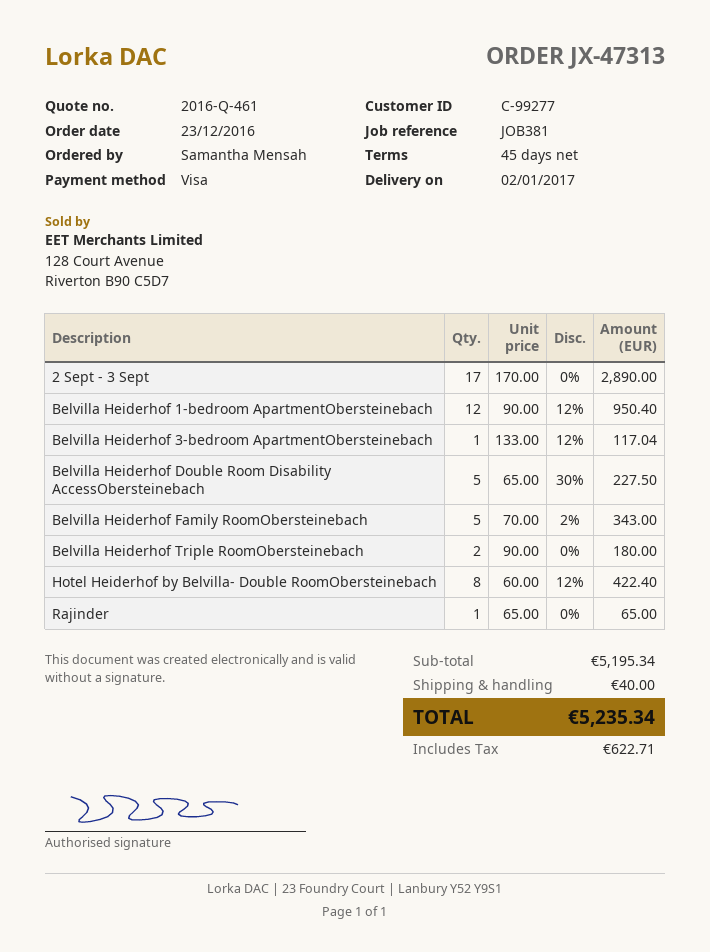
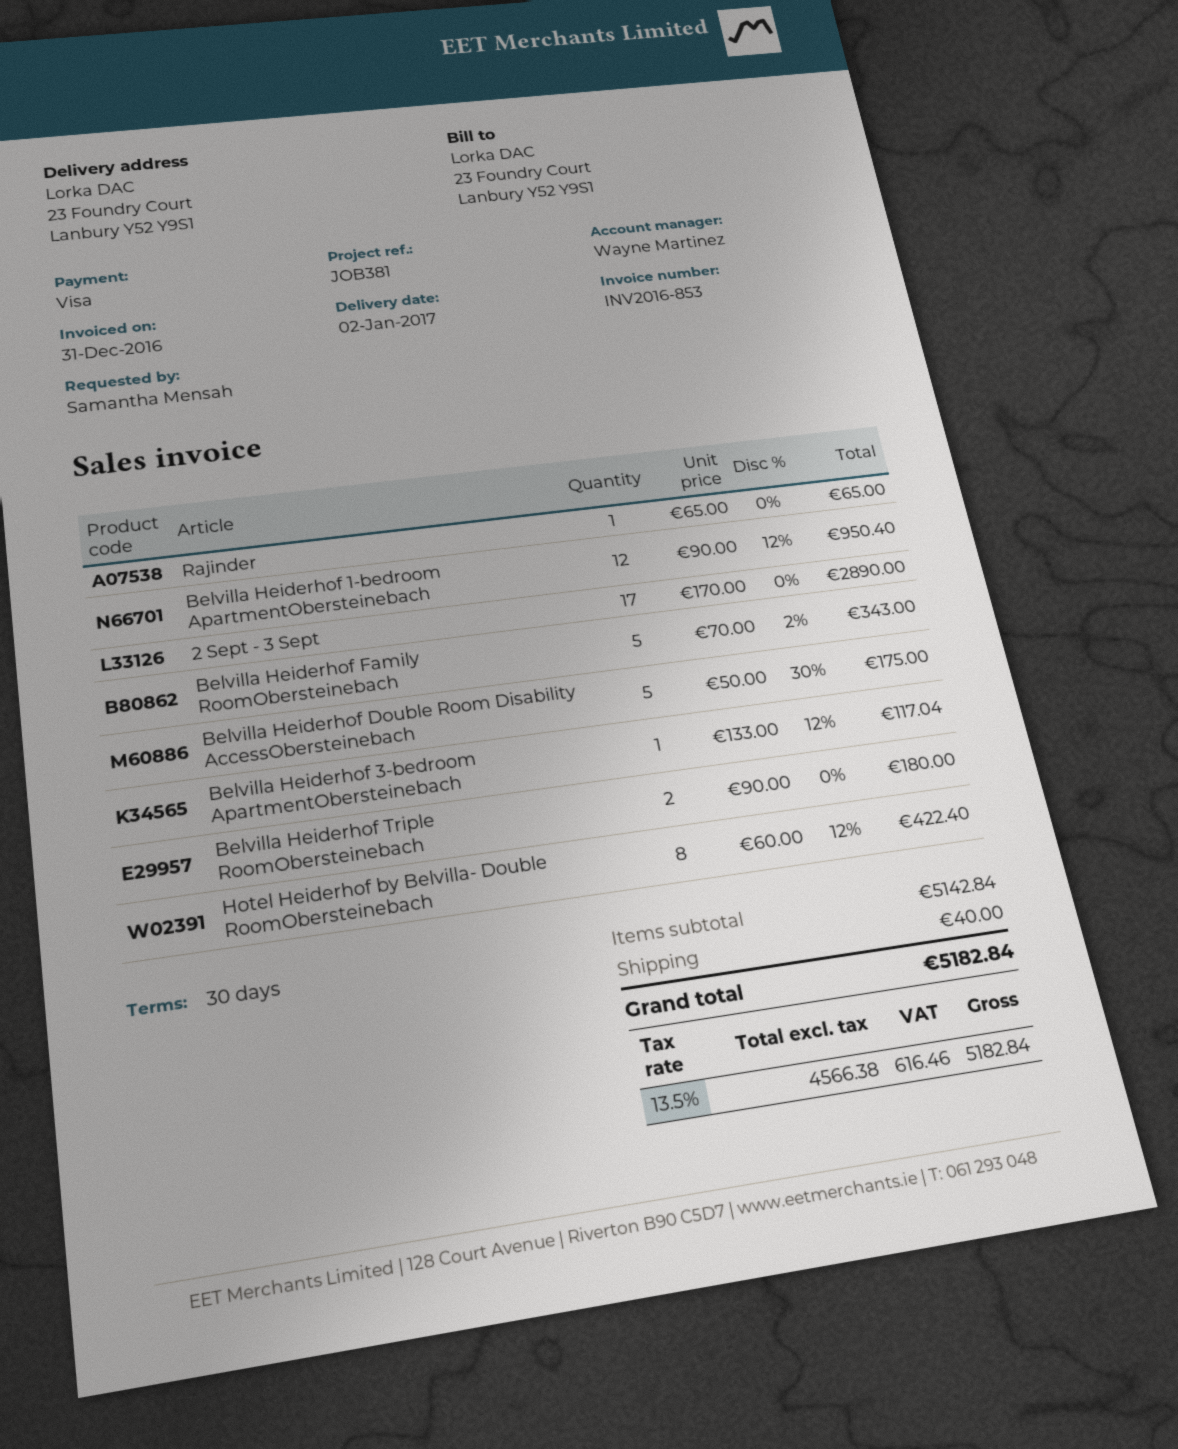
payment terms: 45 days -> 30 days
Belvilla Heiderhof Double Room Disability AccessObersteinebach: 5 x 65.00 - 30% = 227.50 -> 5 x 50.00 - 30% = 175.00
subtotal: 5195.34 -> 5142.84
tax: 622.71 -> 616.46
total: 5235.34 -> 5182.84

